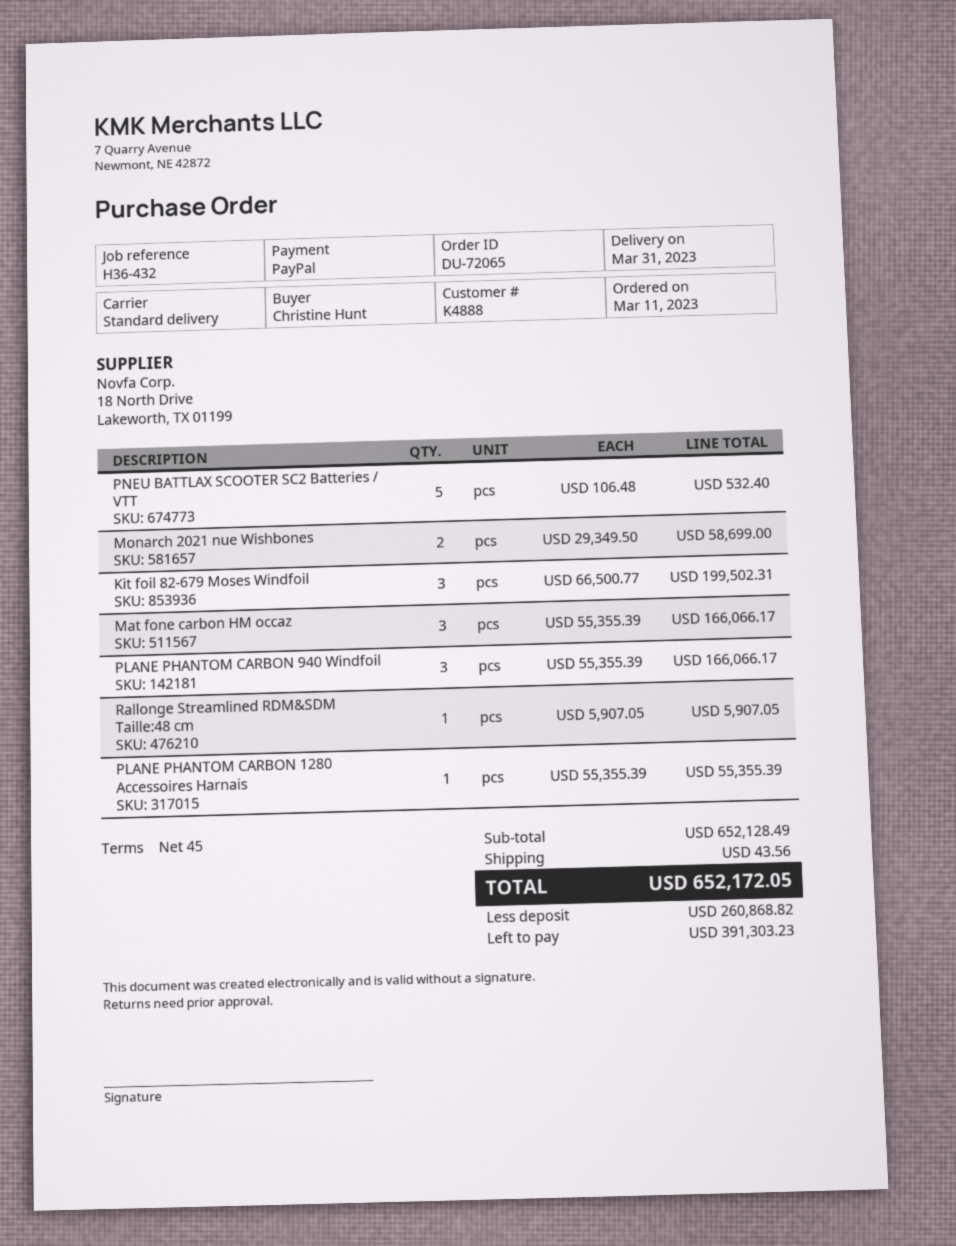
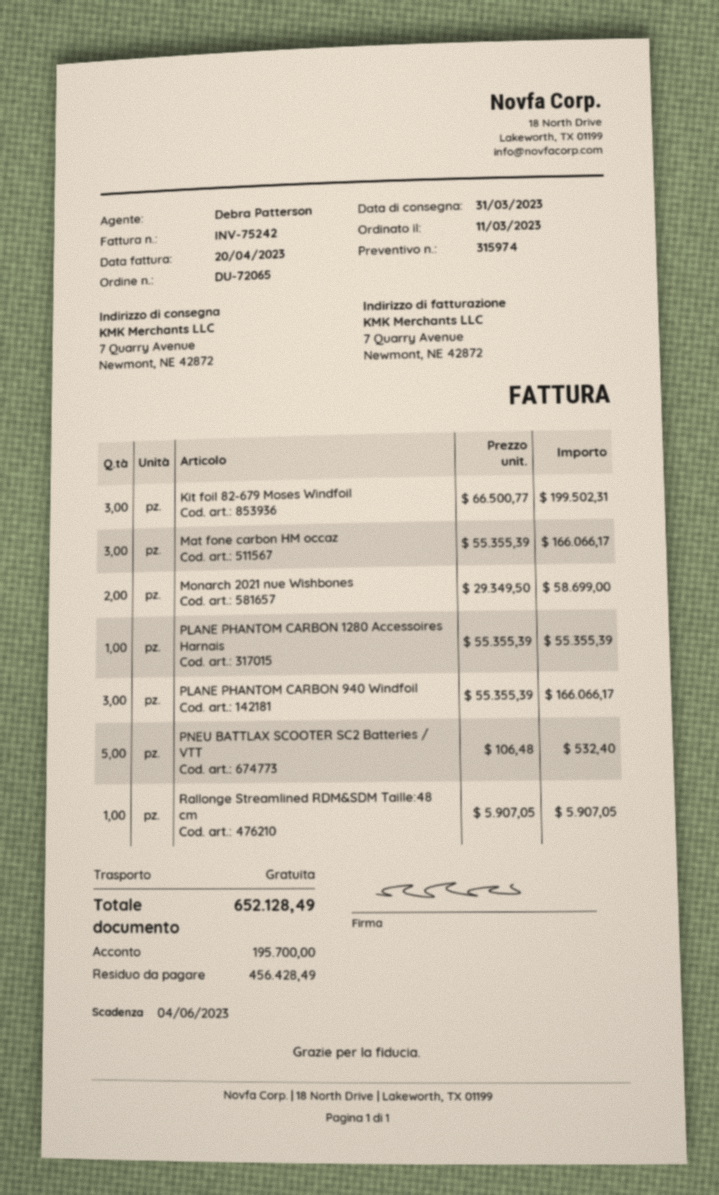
shipping: 43.56 -> 0.00
total: 652172.05 -> 652128.49
deposit: 260868.82 -> 195700.00
balance: 391303.23 -> 456428.49

